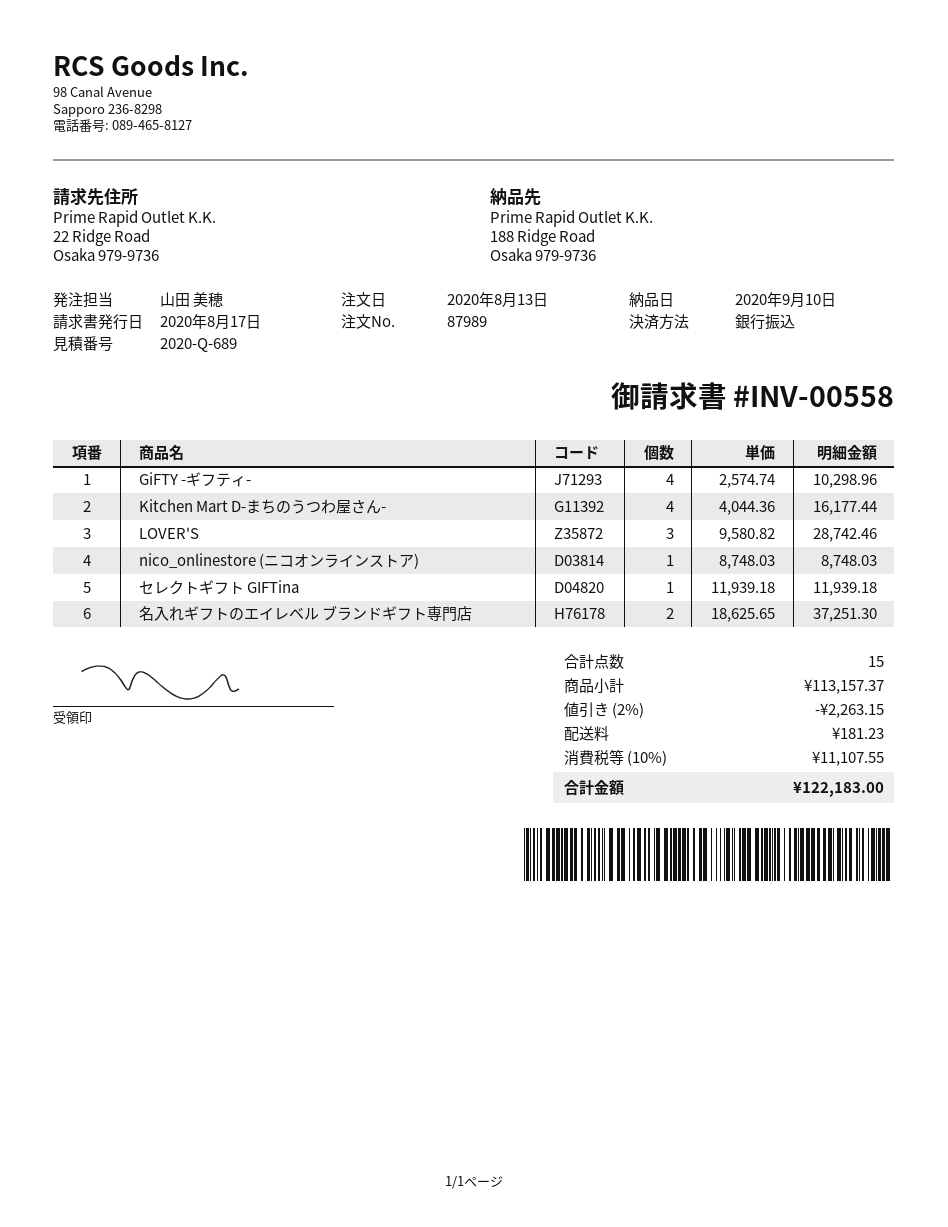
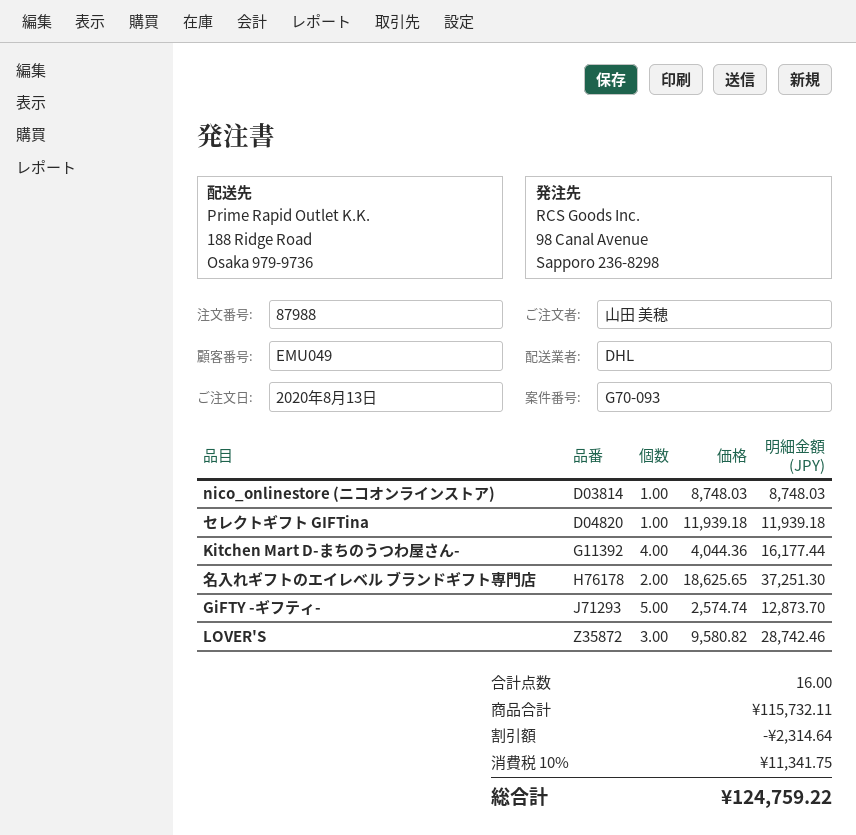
order number: 87989 -> 87988
GiFTY -ギフティ-: 4 x 2574.74 = 10298.96 -> 5 x 2574.74 = 12873.70
total quantity: 15 -> 16
subtotal: 113157.37 -> 115732.11
discount: 2263.15 -> 2314.64
shipping: 181.23 -> none
tax: 10% = 11107.55 -> 10% = 11341.75
total: 122183.00 -> 124759.22

